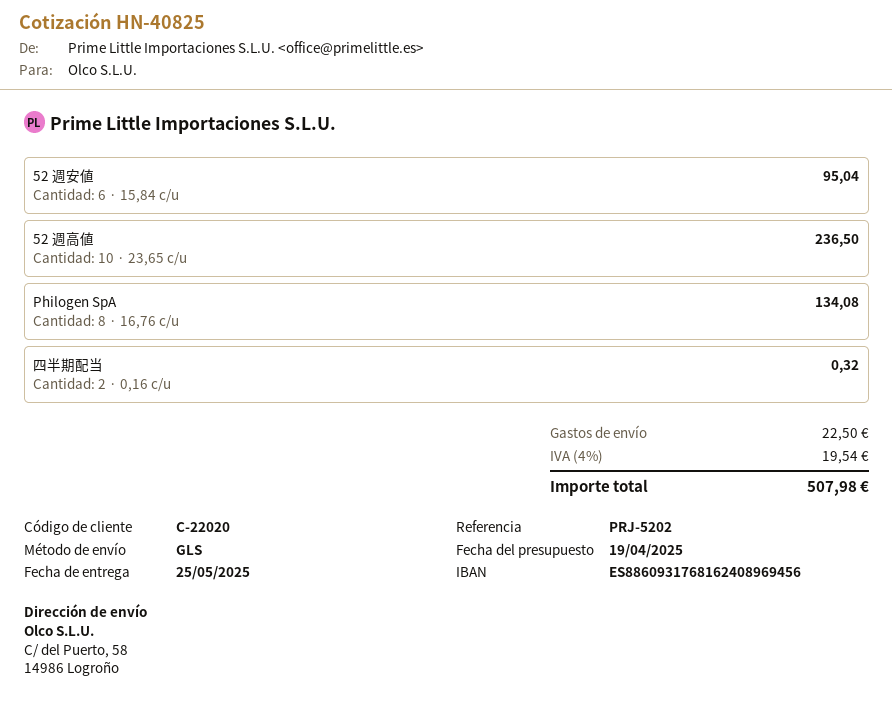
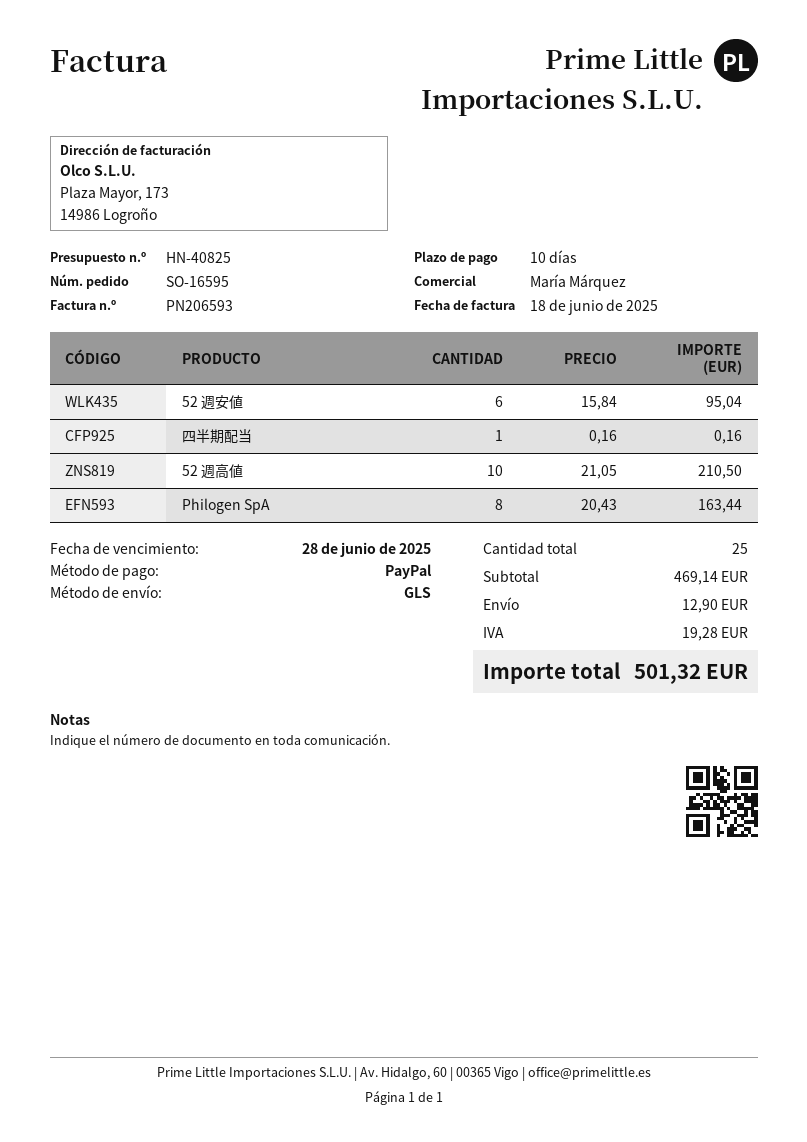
52 週高値: 10 x 23.65 = 236.50 -> 10 x 21.05 = 210.50
Philogen SpA: 8 x 16.76 = 134.08 -> 8 x 20.43 = 163.44
四半期配当: 2 x 0.16 = 0.32 -> 1 x 0.16 = 0.16
shipping: 22.50 -> 12.90
tax: 19.54 -> 19.28
total: 507.98 -> 501.32

